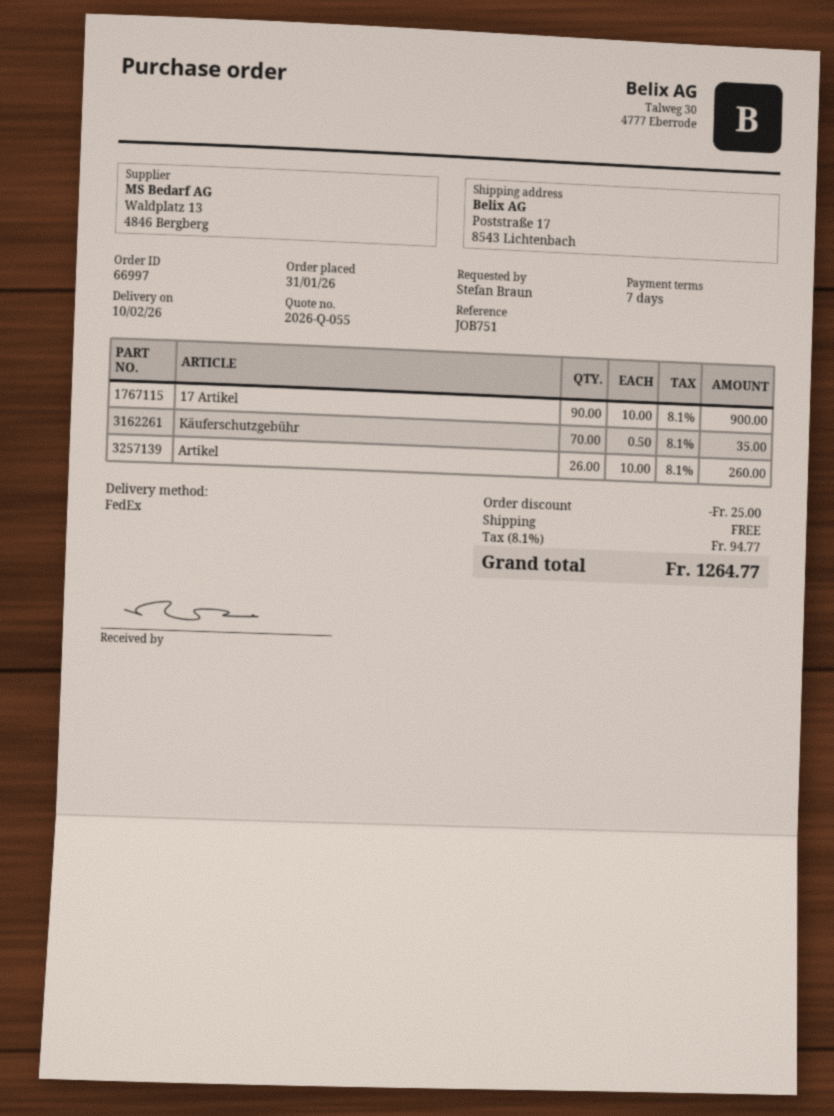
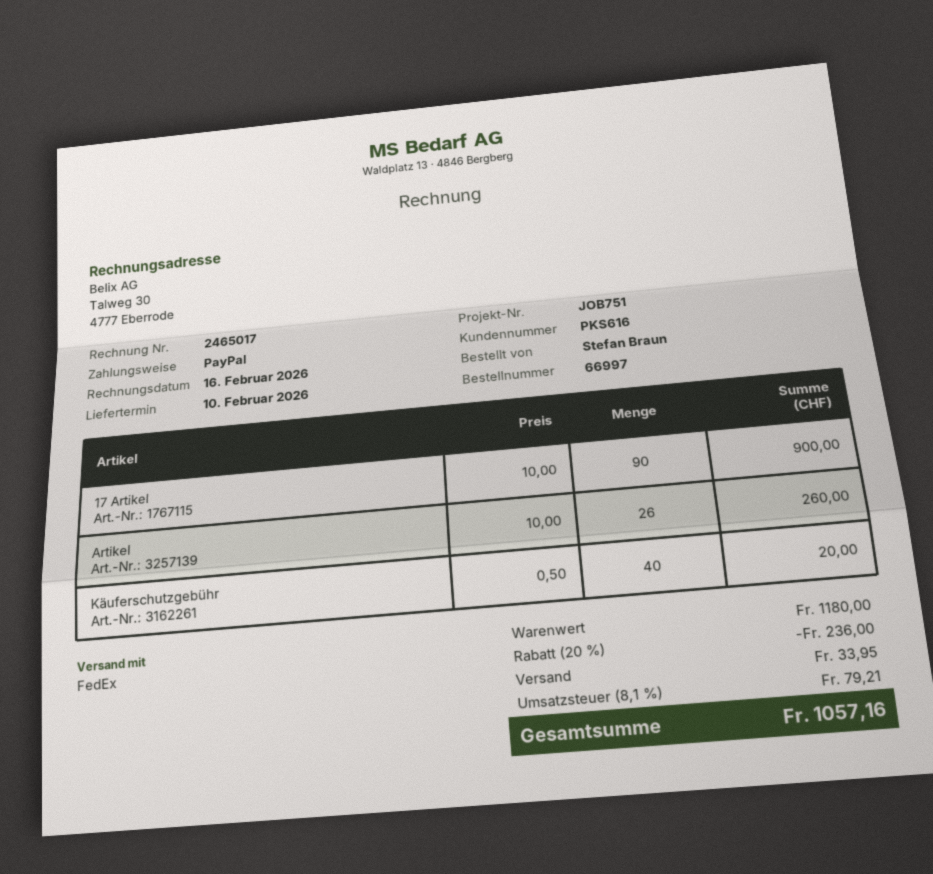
Käuferschutzgebühr: 70 x 0.50 = 35.00 -> 40 x 0.50 = 20.00
discount: 25.00 -> 236.00
shipping: 0.00 -> 33.95
tax: 8.1% = 94.77 -> 8.1% = 79.21
total: 1264.77 -> 1057.16

